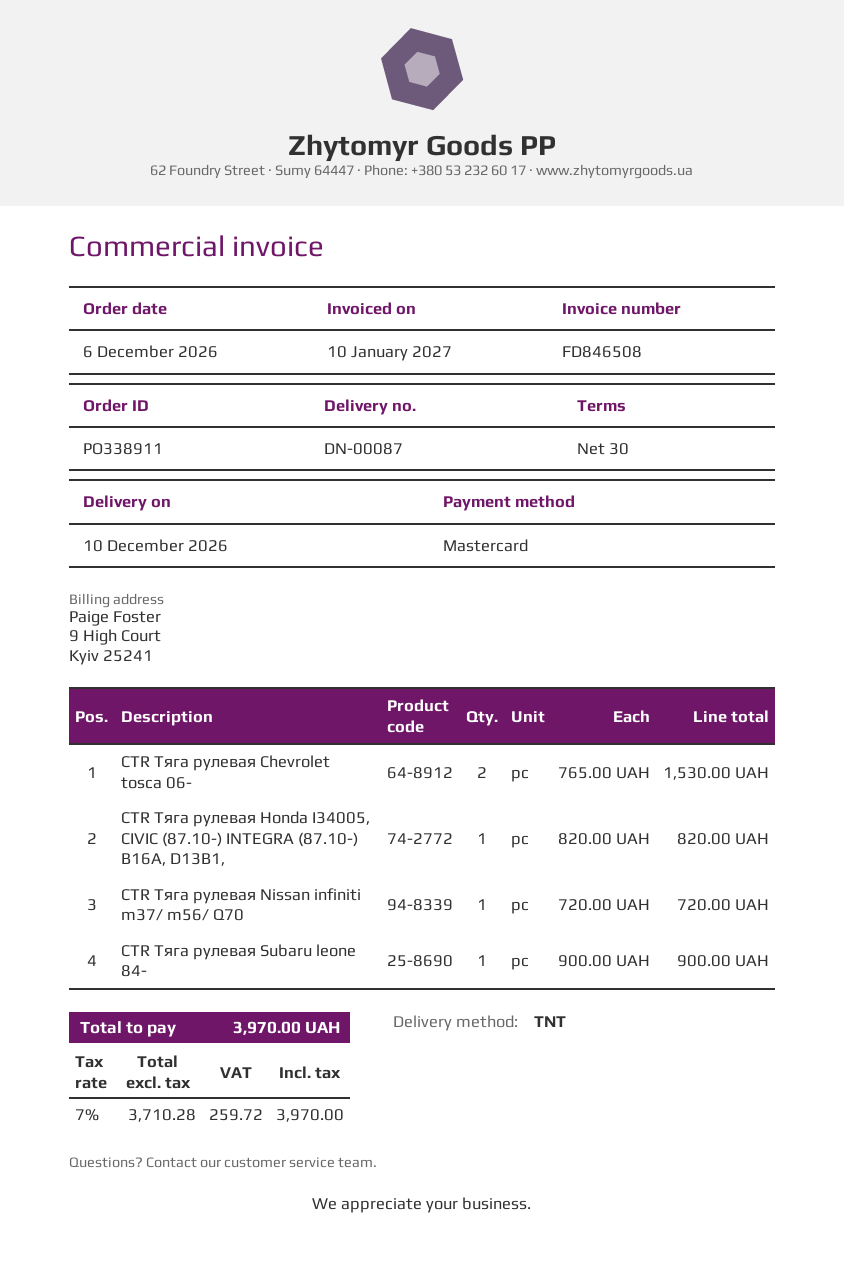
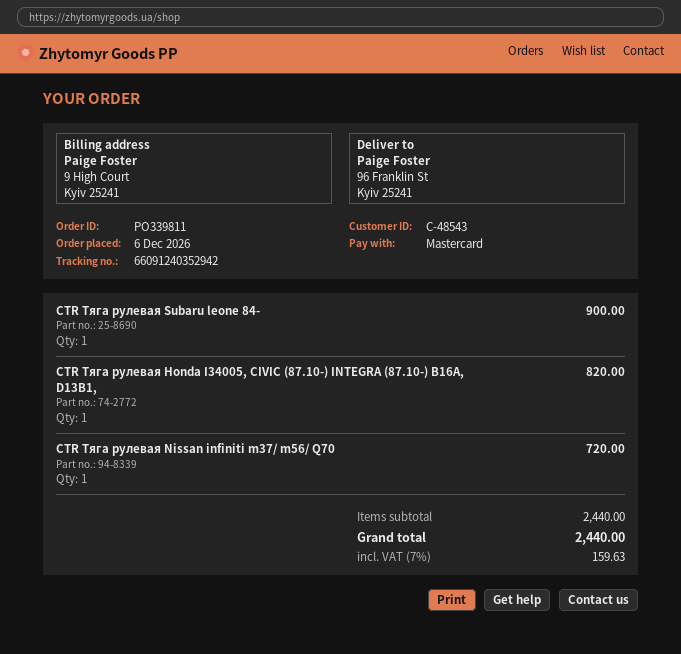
order number: PO338911 -> PO339811
CTR Тяга рулевая Chevrolet tosca 06-: 2 for 1530.00 -> none
tax: 7% = 259.72 -> 7% = 159.63
total: 3970.00 -> 2440.00

